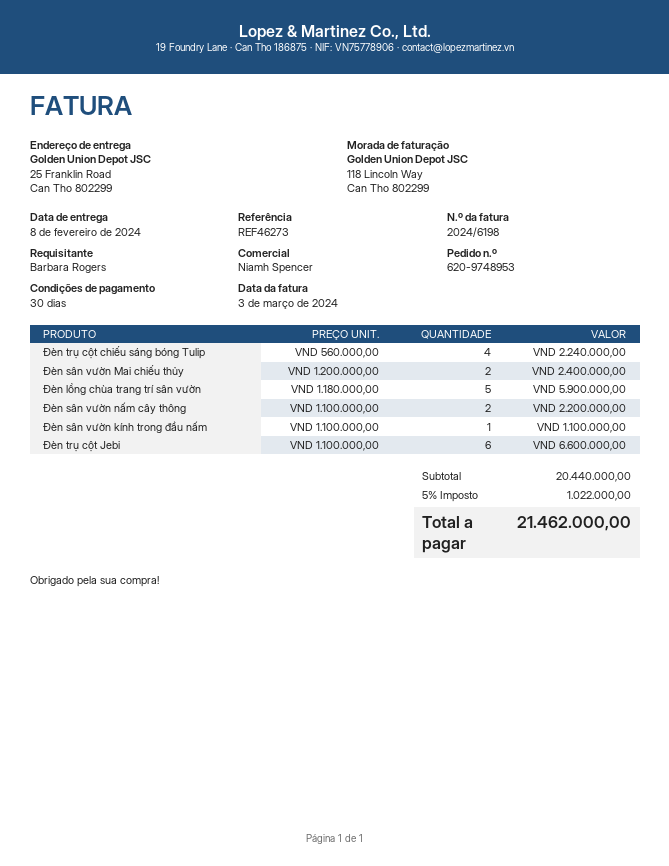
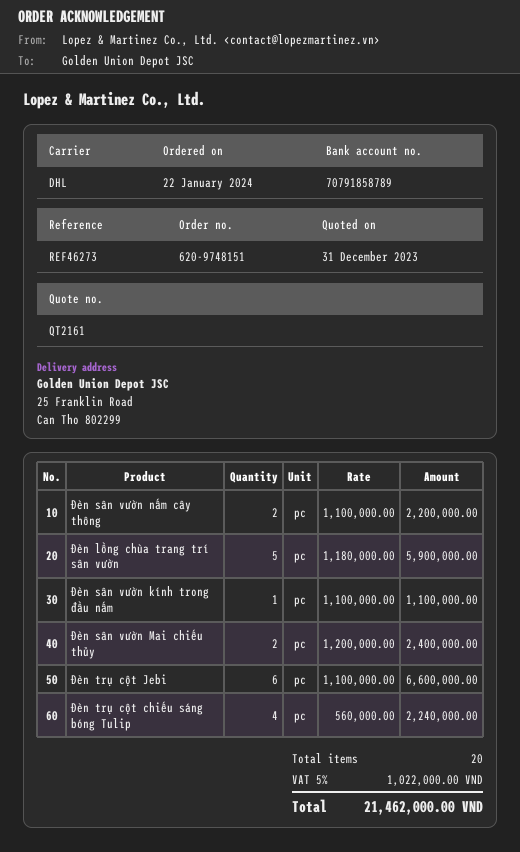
order number: 620-9748953 -> 620-9748151

